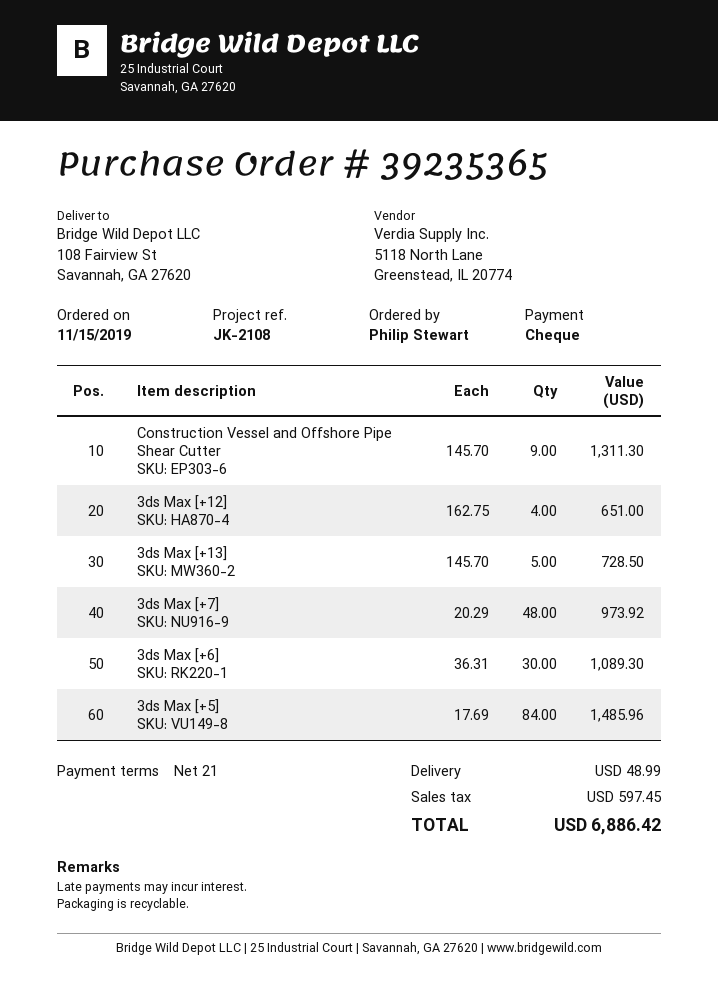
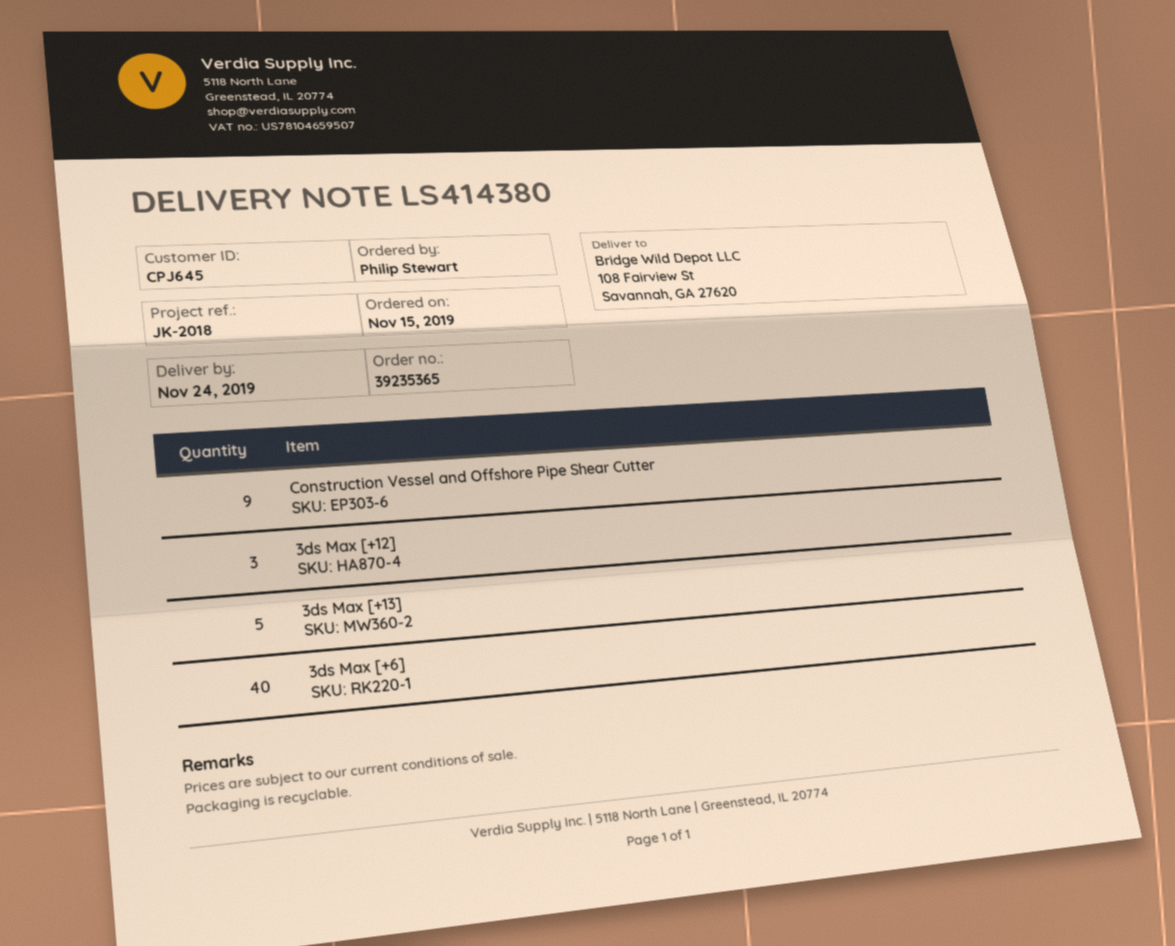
reference: JK-2108 -> JK-2018
3ds Max [+12]: 4 -> 3
3ds Max [+7]: 48 -> none
3ds Max [+6]: 30 -> 40
3ds Max [+5]: 84 -> none

